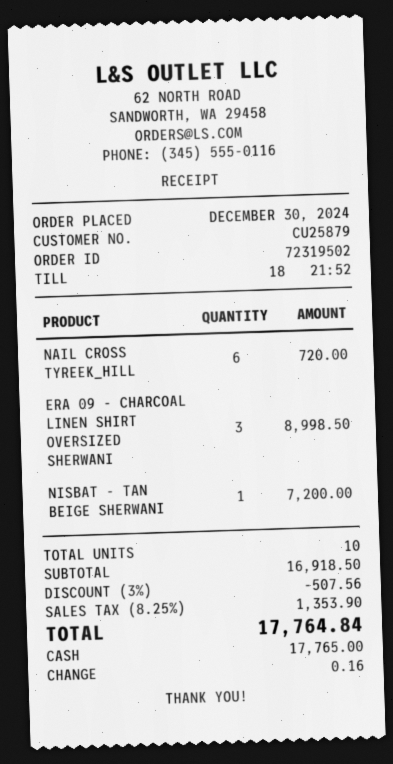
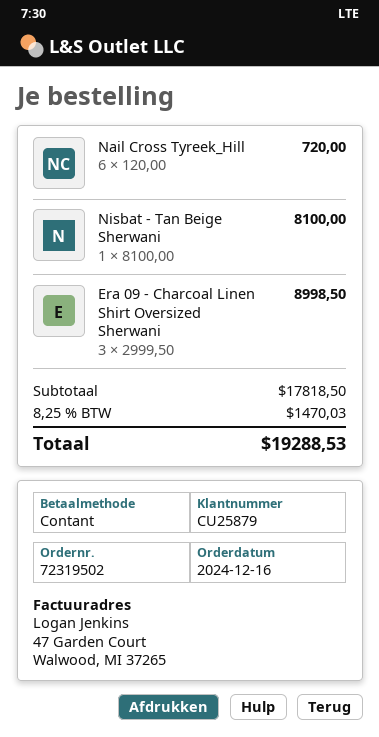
order date: 2024-12-30 -> 2024-12-16
NISBAT - TAN BEIGE SHERWANI: 1 for 7200.00 -> 1 for 8100.00
subtotal: 16918.50 -> 17818.50
discount: 3% = 507.56 -> none
tax: 8.25% = 1353.90 -> 8.25% = 1470.03
total: 17764.84 -> 19288.53

